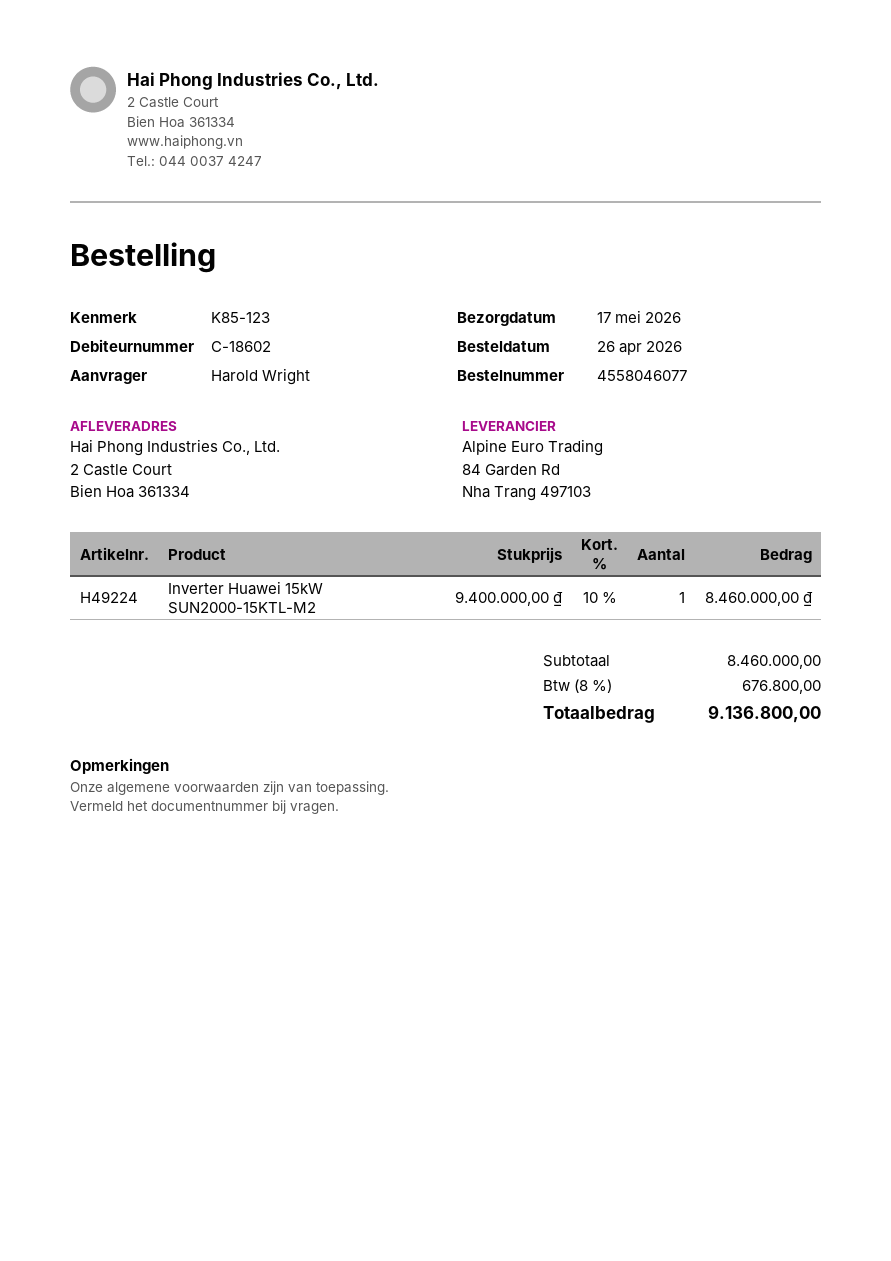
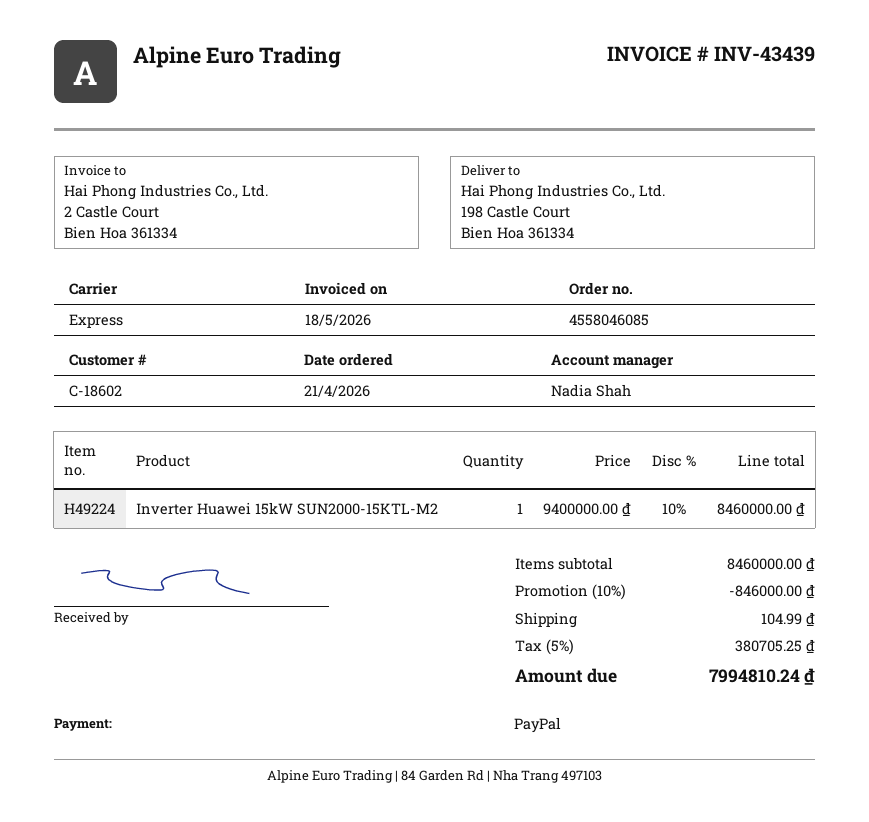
order number: 4558046077 -> 4558046085
order date: 2026-04-26 -> 2026-04-21
ship to: 2 Castle Court, Bien Hoa 361334 -> 198 Castle Court, Bien Hoa 361334
discount: none -> 10% = 846000.00
shipping: none -> 104.99
tax: 8% = 676800.00 -> 5% = 380705.25
total: 9136800.00 -> 7994810.24

